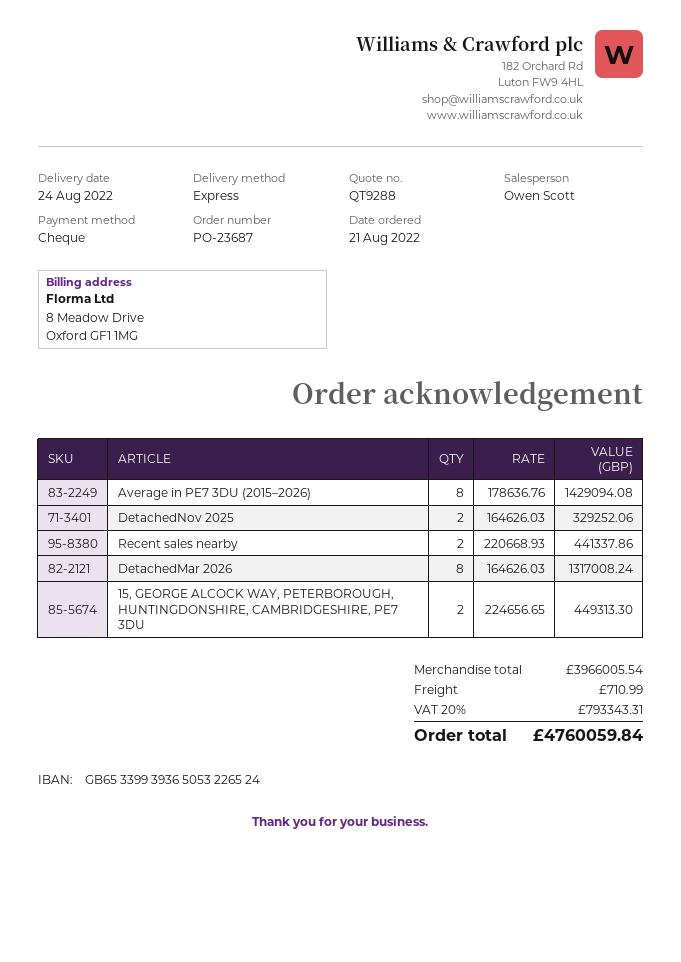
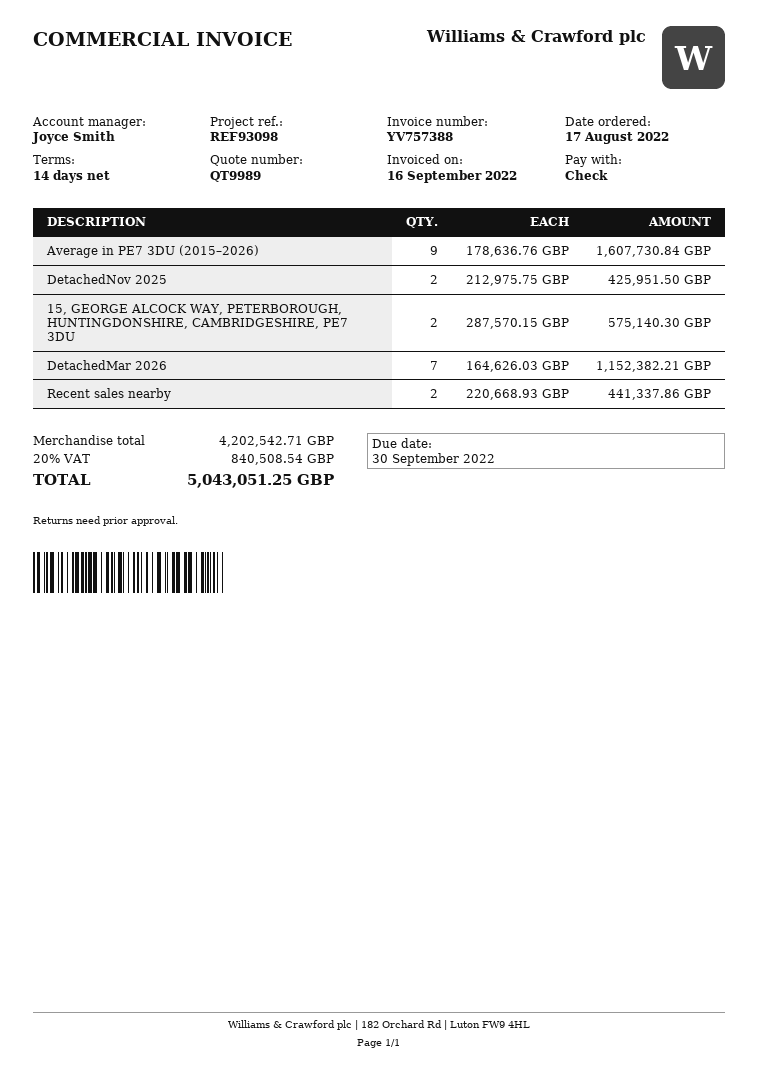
quote number: QT9288 -> QT9989
order date: 2022-08-21 -> 2022-08-17
sales rep: Owen Scott -> Joyce Smith
Average in PE7 3DU (2015–2026): 8 x 178636.76 = 1429094.08 -> 9 x 178636.76 = 1607730.84
DetachedNov 2025: 2 x 164626.03 = 329252.06 -> 2 x 212975.75 = 425951.50
DetachedMar 2026: 8 x 164626.03 = 1317008.24 -> 7 x 164626.03 = 1152382.21
15, GEORGE ALCOCK WAY, PETERBOROUGH, HUNTINGDONSHIRE, CAMBRIDGESHIRE, PE7 3DU: 2 x 224656.65 = 449313.30 -> 2 x 287570.15 = 575140.30
subtotal: 3966005.54 -> 4202542.71
shipping: 710.99 -> none
tax: 20% = 793343.31 -> 20% = 840508.54
total: 4760059.84 -> 5043051.25

